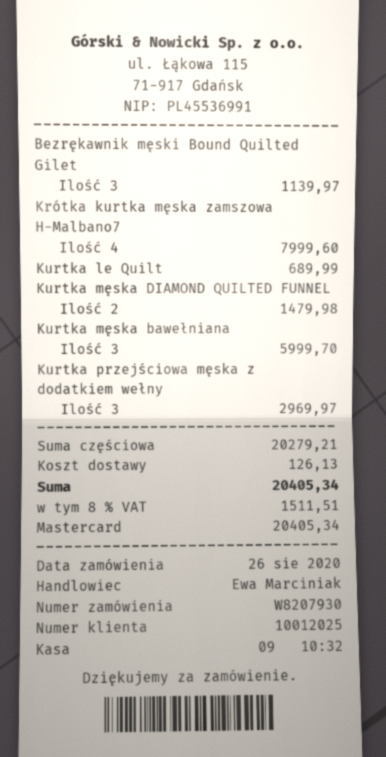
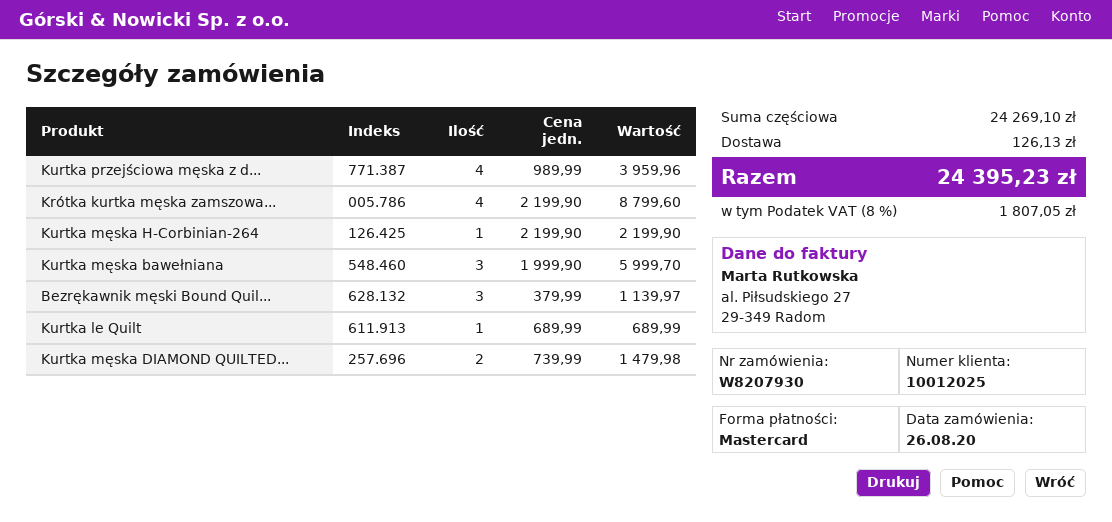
Krótka kurtka męska zamszowa H-Malbano7: 4 for 7999.60 -> 4 for 8799.60
Kurtka przejściowa męska z dodatkiem wełny: 3 for 2969.97 -> 4 for 3959.96
Kurtka męska H-Corbinian-264: none -> 1 for 2199.90
subtotal: 20279.21 -> 24269.10
tax: 8% = 1511.51 -> 8% = 1807.05
total: 20405.34 -> 24395.23

